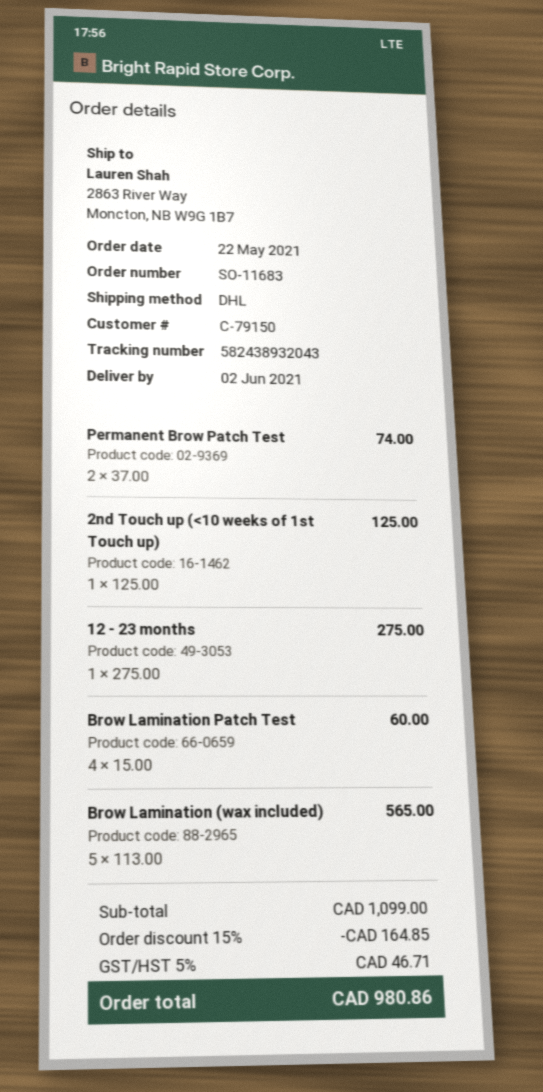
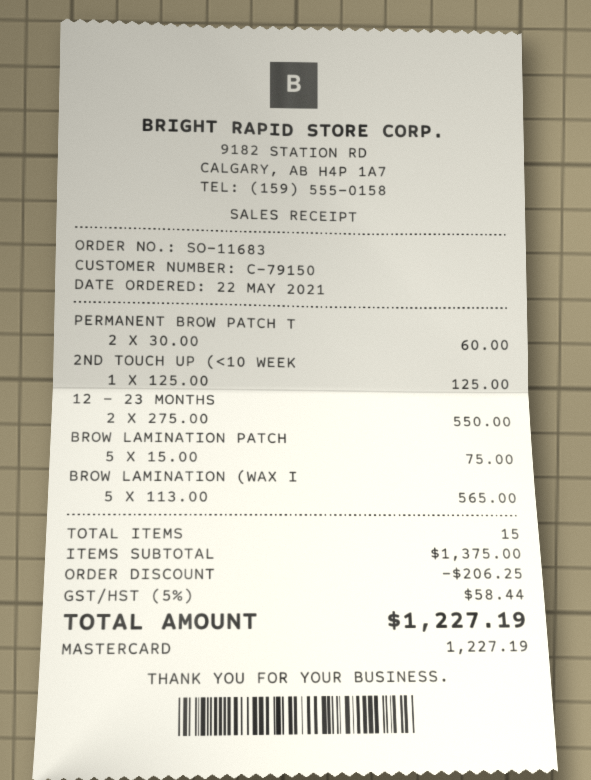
Permanent Brow Patch Test: 2 x 37.00 = 74.00 -> 2 x 30.00 = 60.00
12 - 23 months: 1 x 275.00 = 275.00 -> 2 x 275.00 = 550.00
Brow Lamination Patch Test: 4 x 15.00 = 60.00 -> 5 x 15.00 = 75.00
subtotal: 1099.00 -> 1375.00
discount: 164.85 -> 206.25
tax: 5% = 46.71 -> 5% = 58.44
total: 980.86 -> 1227.19

